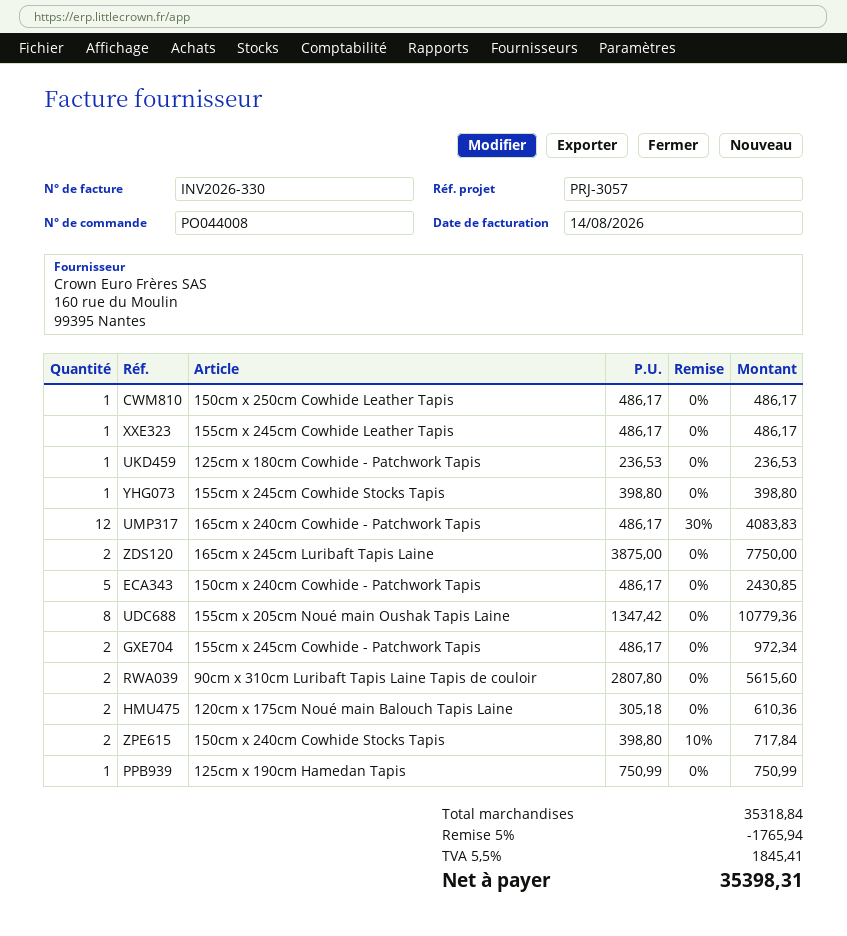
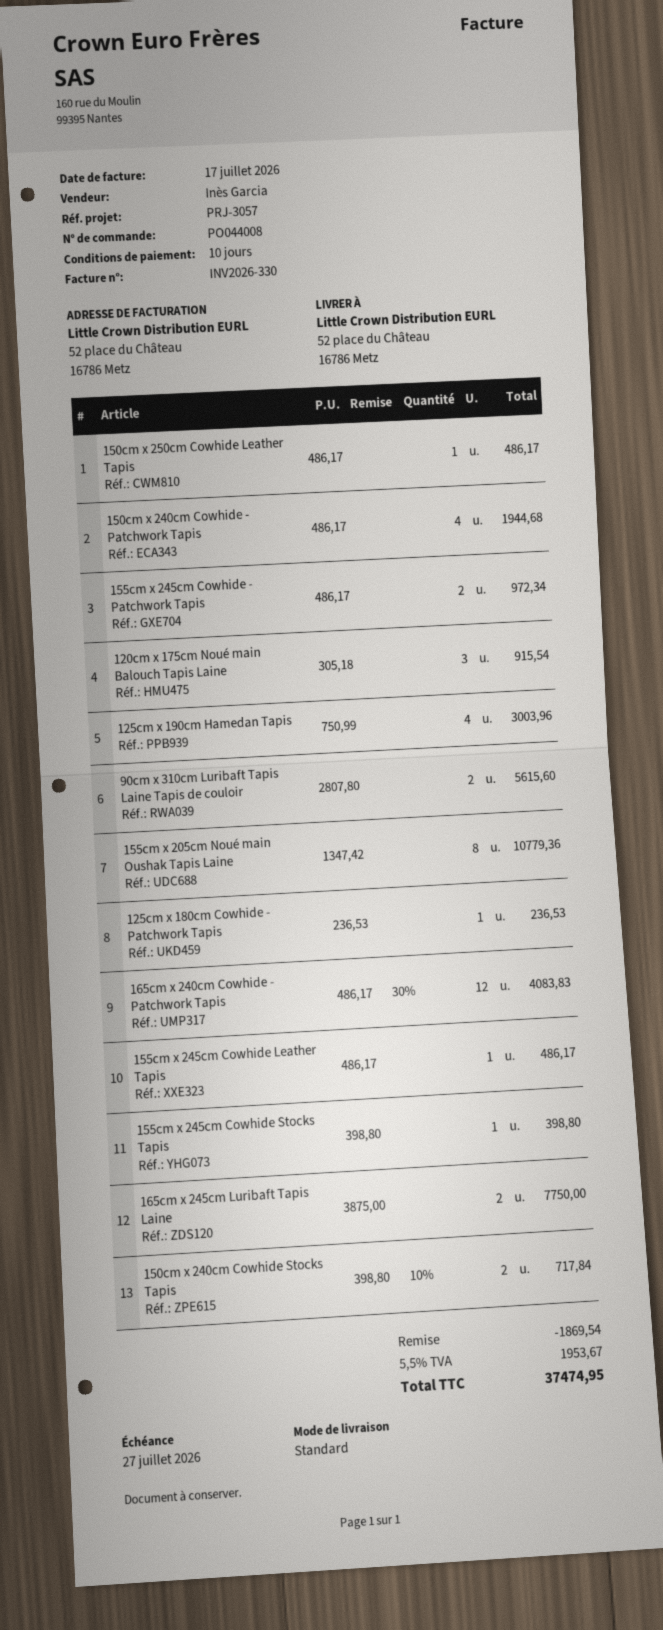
invoice date: 2026-08-14 -> 2026-07-17
150cm x 240cm Cowhide - Patchwork Tapis: 5 x 486.17 = 2430.85 -> 4 x 486.17 = 1944.68
120cm x 175cm Noué main Balouch Tapis Laine: 2 x 305.18 = 610.36 -> 3 x 305.18 = 915.54
125cm x 190cm Hamedan Tapis: 1 x 750.99 = 750.99 -> 4 x 750.99 = 3003.96
discount: 1765.94 -> 1869.54
tax: 5.5% = 1845.41 -> 5.5% = 1953.67
total: 35398.31 -> 37474.95

